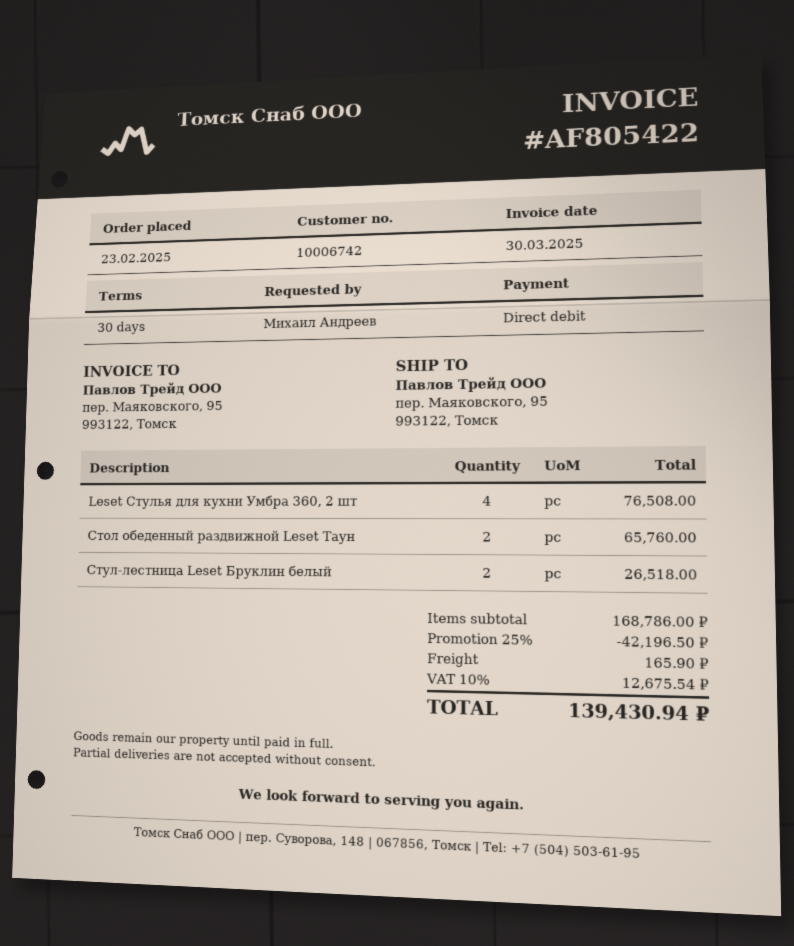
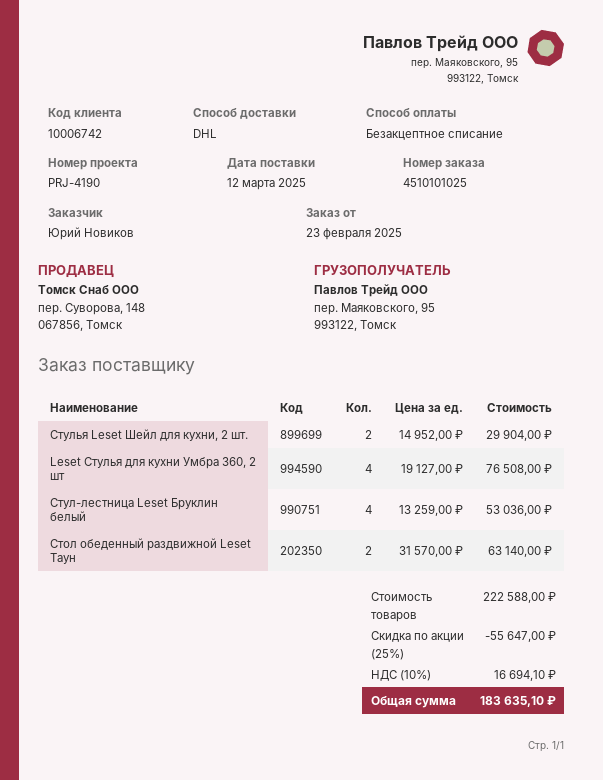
ordered by: Михаил Андреев -> Юрий Новиков
Стол обеденный раздвижной Leset Таун: 2 for 65760.00 -> 2 for 63140.00
Стул-лестница Leset Бруклин белый: 2 for 26518.00 -> 4 for 53036.00
Стулья Leset Шейл для кухни, 2 шт.: none -> 2 for 29904.00
subtotal: 168786.00 -> 222588.00
discount: 25% = 42196.50 -> 25% = 55647.00
shipping: 165.90 -> none
tax: 10% = 12675.54 -> 10% = 16694.10
total: 139430.94 -> 183635.10

